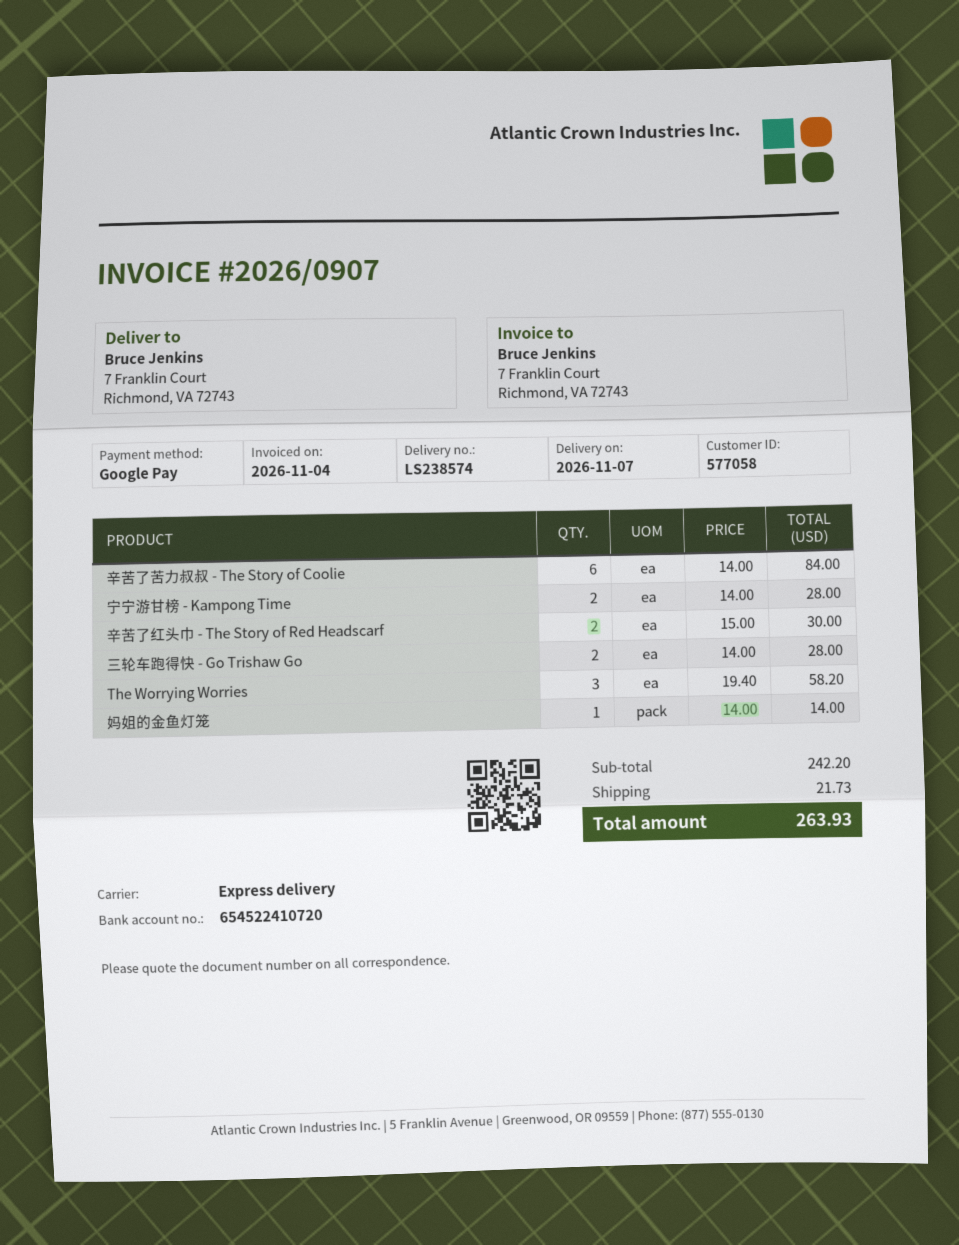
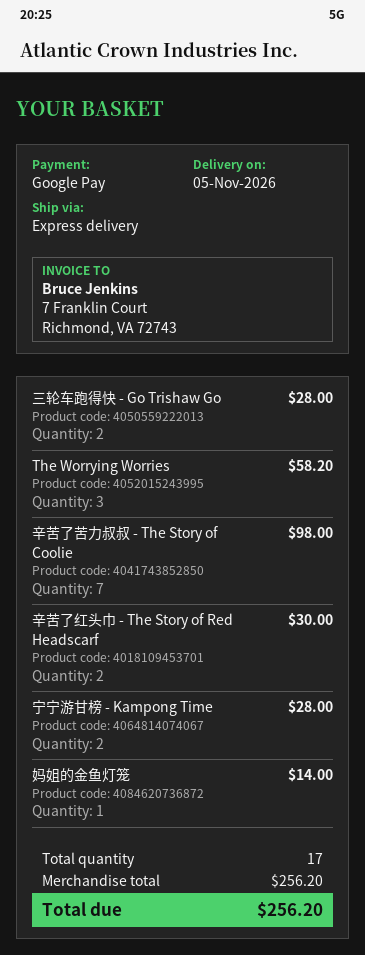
delivery date: 2026-11-07 -> 2026-11-05
辛苦了苦力叔叔 - The Story of Coolie: 6 for 84.00 -> 7 for 98.00
subtotal: 242.20 -> 256.20
shipping: 21.73 -> none
total: 263.93 -> 256.20

